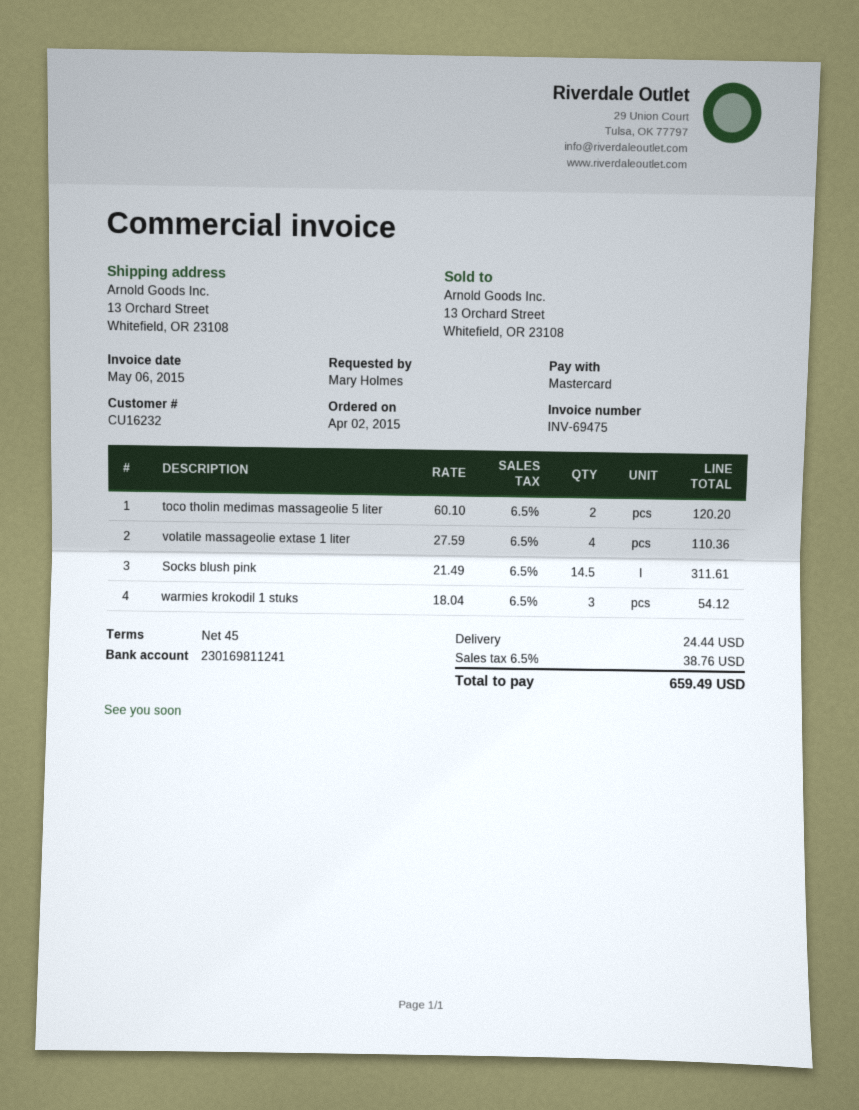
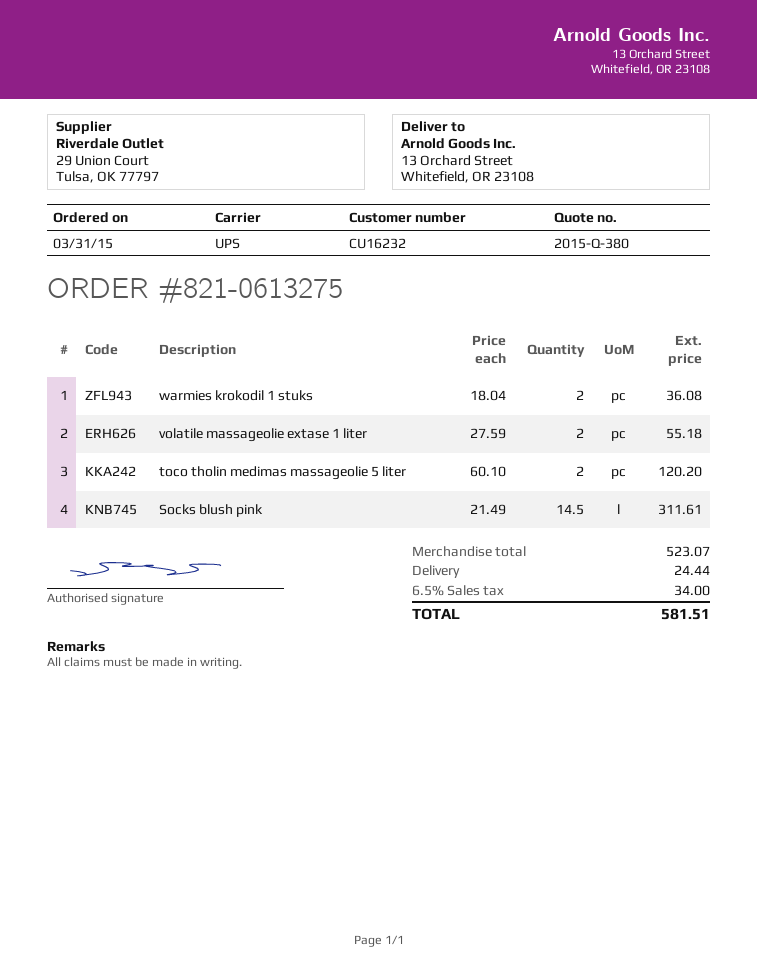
order date: 2015-04-02 -> 2015-03-31
volatile massageolie extase 1 liter: 4 x 27.59 = 110.36 -> 2 x 27.59 = 55.18
warmies krokodil 1 stuks: 3 x 18.04 = 54.12 -> 2 x 18.04 = 36.08
tax: 6.5% = 38.76 -> 6.5% = 34.00
total: 659.49 -> 581.51

